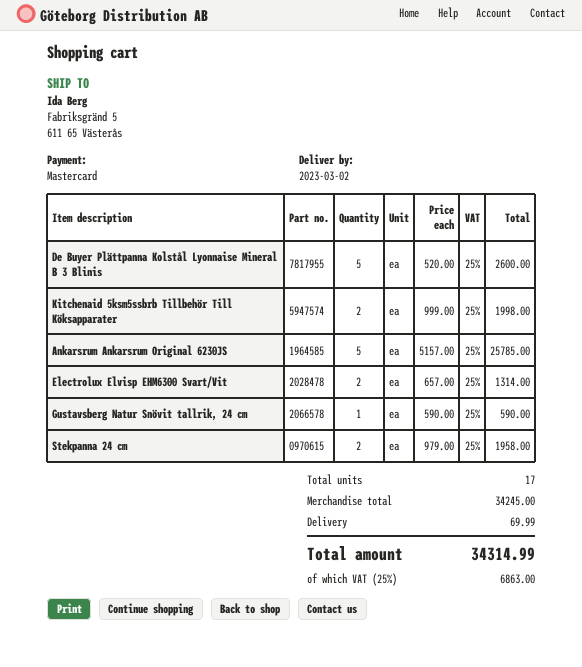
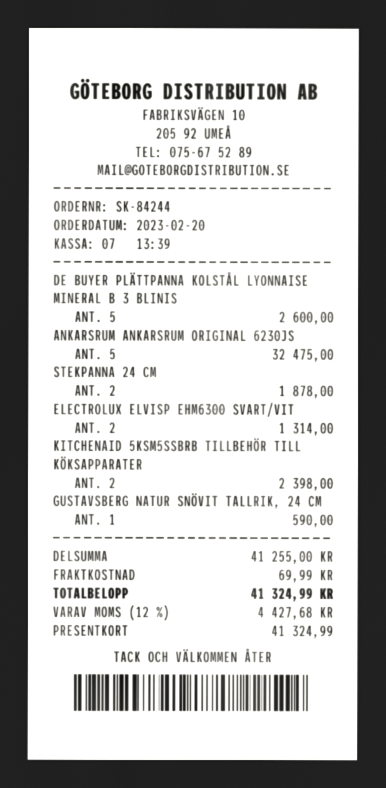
payment method: Mastercard -> gift card
Kitchenaid 5ksm5ssbrb Tillbehör Till Köksapparater: 2 for 1998.00 -> 2 for 2398.00
Ankarsrum Ankarsrum Original 6230JS: 5 for 25785.00 -> 5 for 32475.00
Stekpanna 24 cm: 2 for 1958.00 -> 2 for 1878.00
subtotal: 34245.00 -> 41255.00
tax: 25% = 6863.00 -> 12% = 4427.68
total: 34314.99 -> 41324.99

